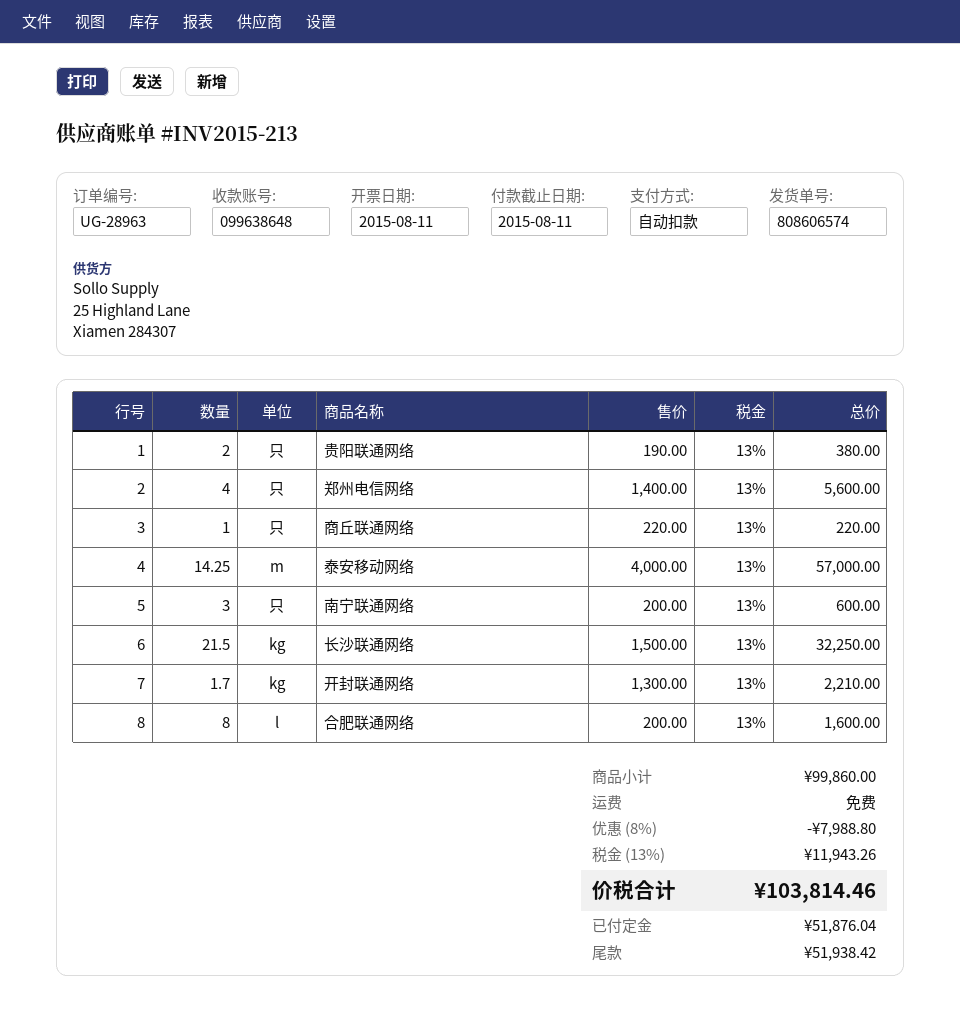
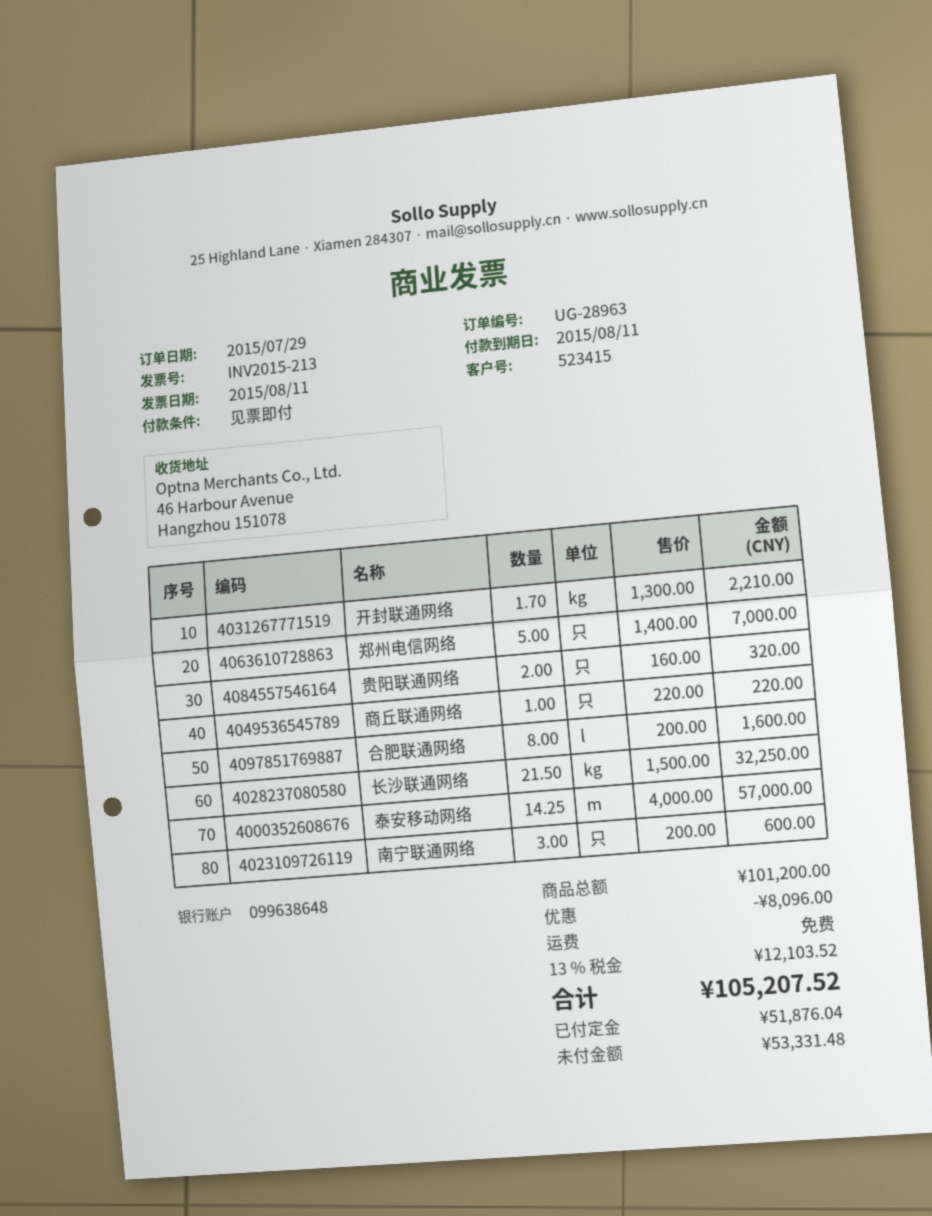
贵阳联通网络: 2 x 190.00 = 380.00 -> 2 x 160.00 = 320.00
郑州电信网络: 4 x 1400.00 = 5600.00 -> 5 x 1400.00 = 7000.00
subtotal: 99860.00 -> 101200.00
discount: 7988.80 -> 8096.00
tax: 13% = 11943.26 -> 13% = 12103.52
total: 103814.46 -> 105207.52
balance: 51938.42 -> 53331.48

